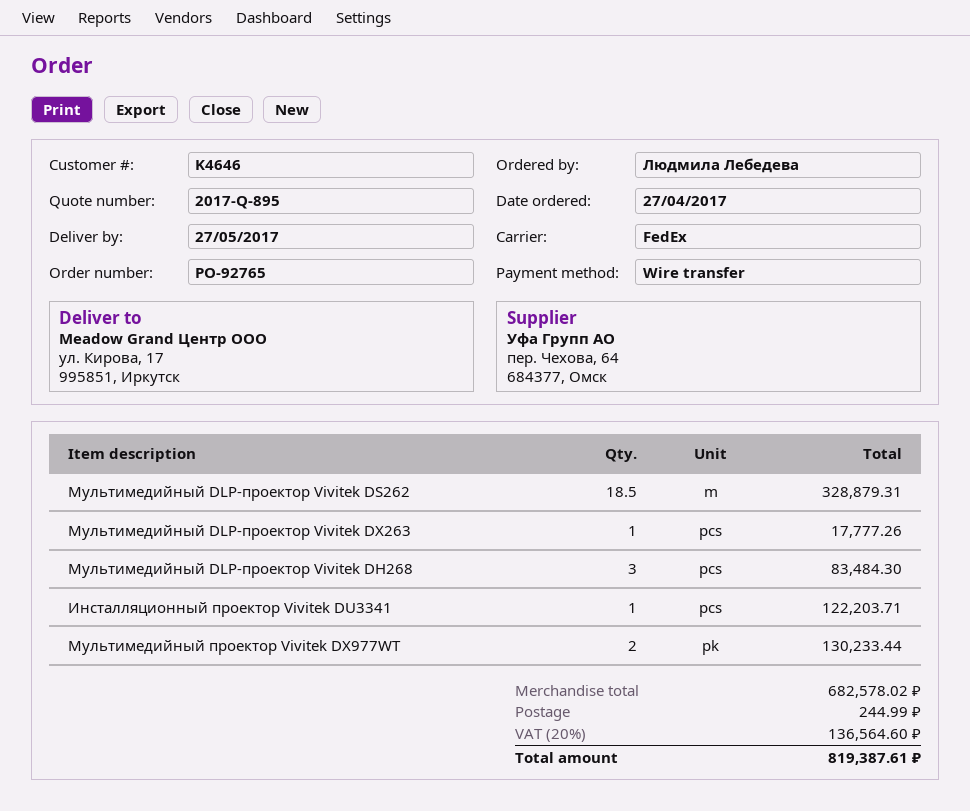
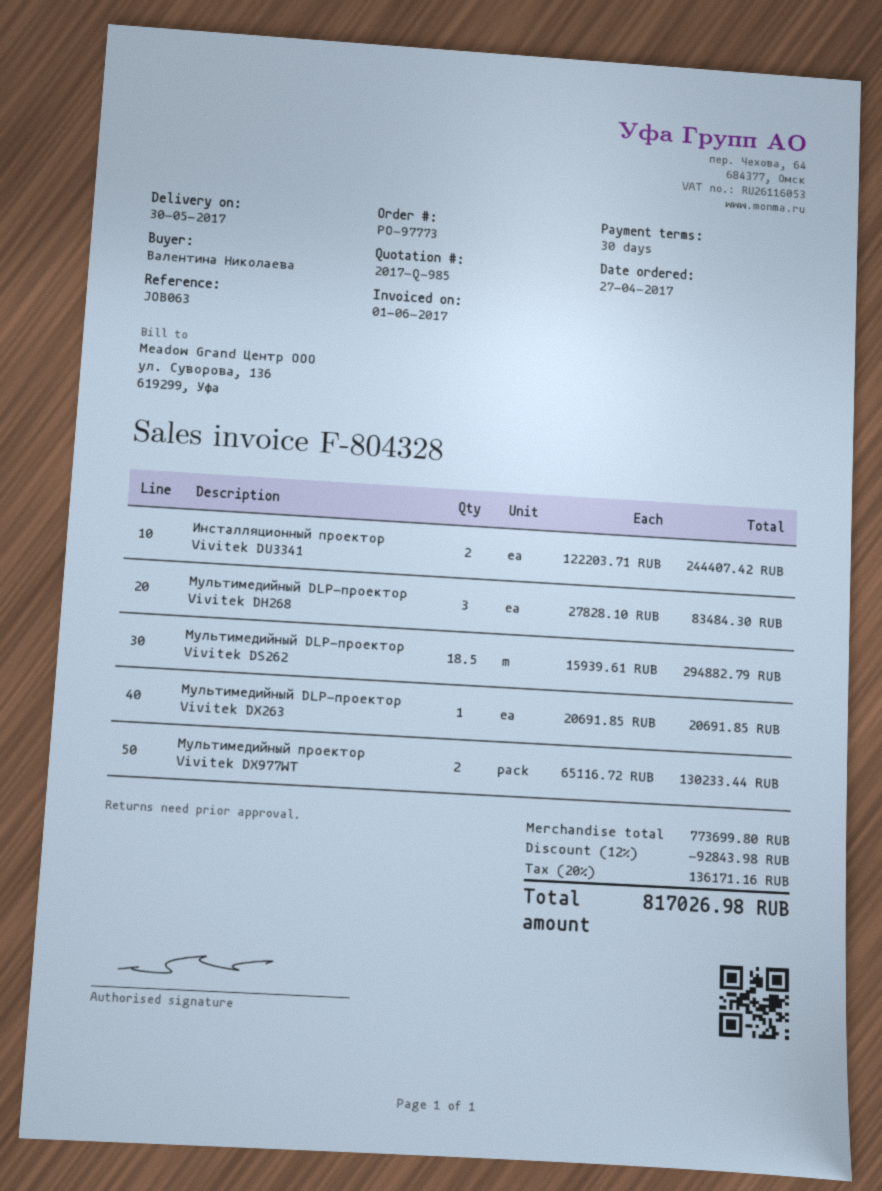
quote number: 2017-Q-895 -> 2017-Q-985
order number: PO-92765 -> PO-97773
delivery date: 2017-05-27 -> 2017-05-30
ordered by: Людмила Лебедева -> Валентина Николаева
Мультимедийный DLP-проектор Vivitek DS262: 18.5 for 328879.31 -> 18.5 for 294882.79
Мультимедийный DLP-проектор Vivitek DX263: 1 for 17777.26 -> 1 for 20691.85
Инсталляционный проектор Vivitek DU3341: 1 for 122203.71 -> 2 for 244407.42
subtotal: 682578.02 -> 773699.80
discount: none -> 12% = 92843.98
shipping: 244.99 -> none
tax: 20% = 136564.60 -> 20% = 136171.16
total: 819387.61 -> 817026.98

